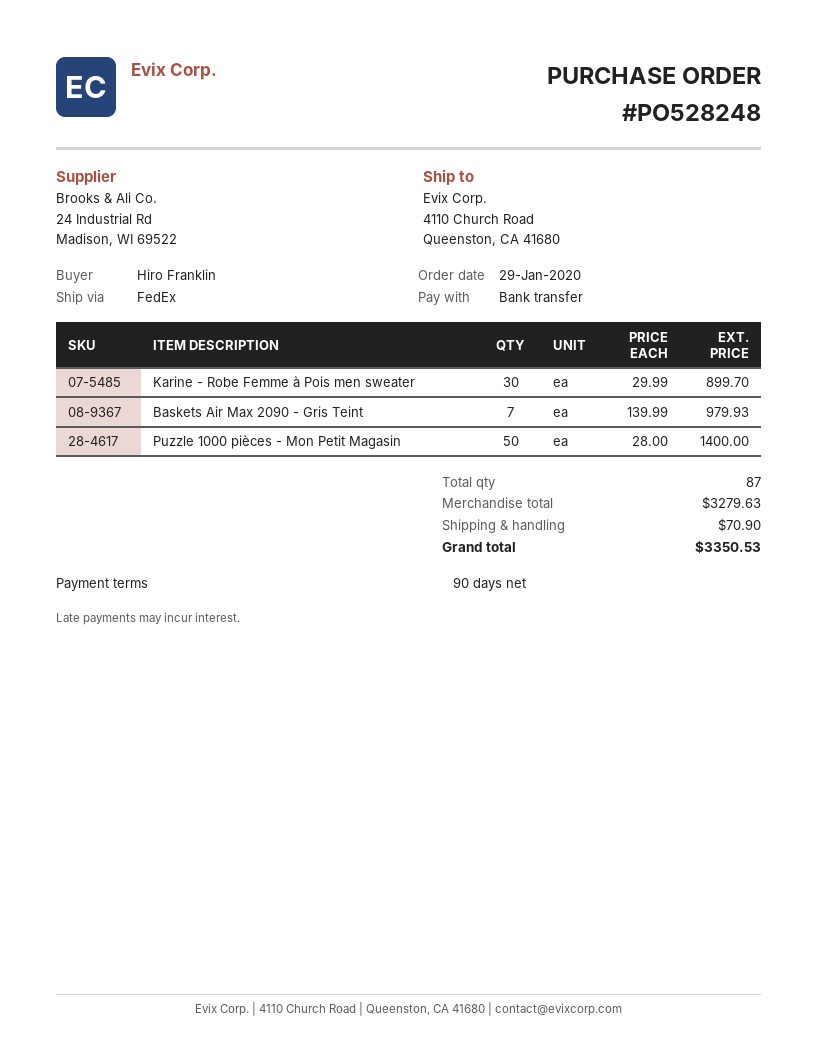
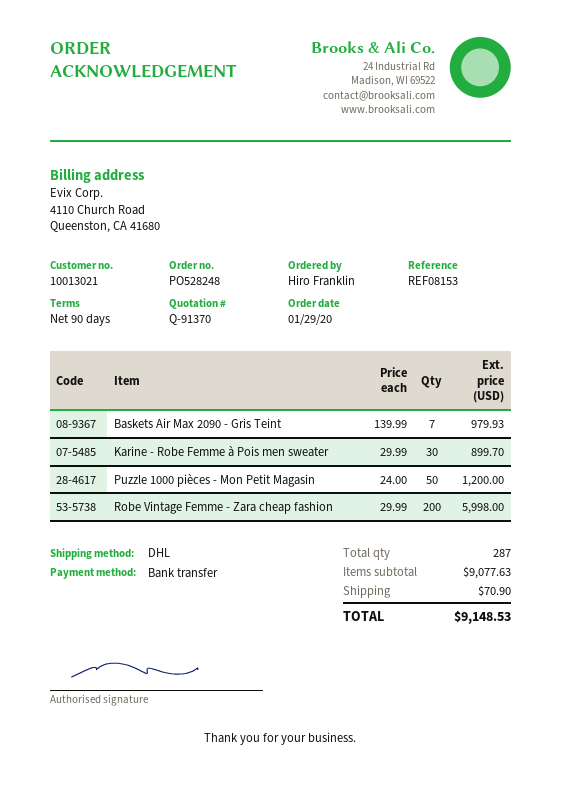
shipping method: FedEx -> DHL
Puzzle 1000 pièces - Mon Petit Magasin: 50 x 28.00 = 1400.00 -> 50 x 24.00 = 1200.00
Robe Vintage Femme - Zara cheap fashion: none -> 200 x 29.99 = 5998.00
total quantity: 87 -> 287
subtotal: 3279.63 -> 9077.63
total: 3350.53 -> 9148.53

